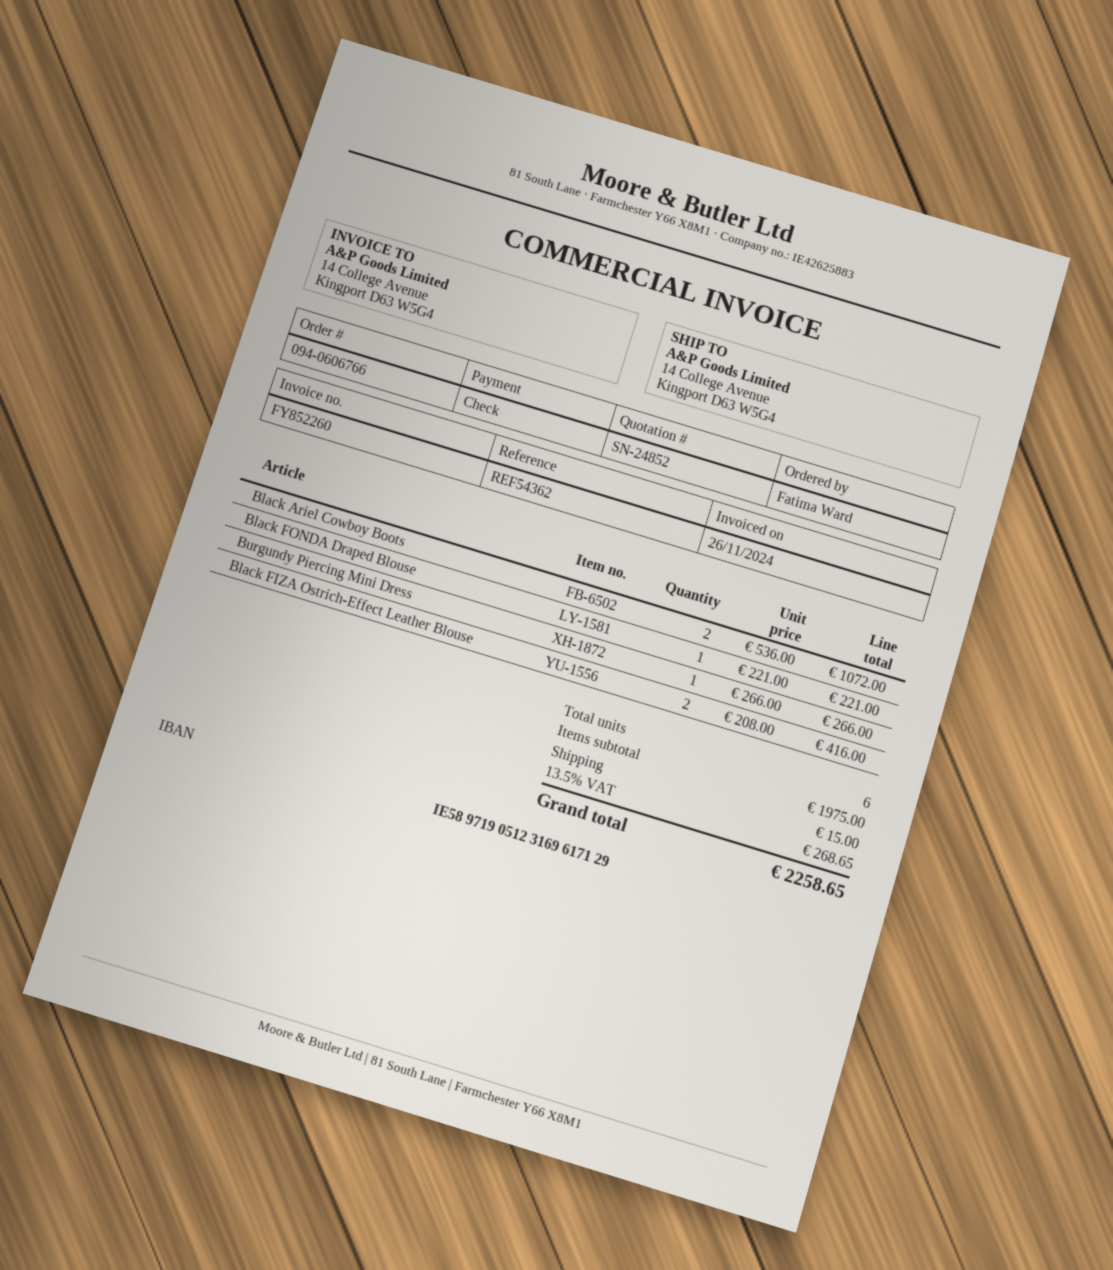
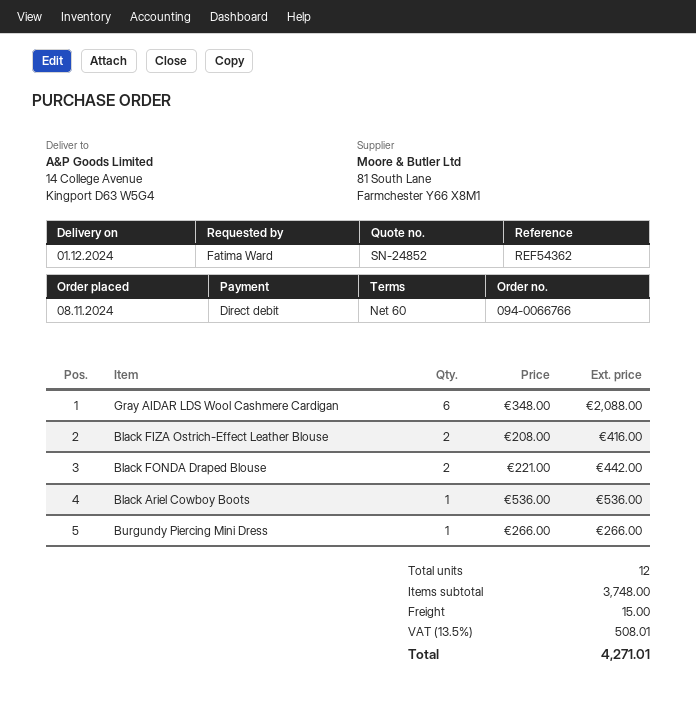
order number: 094-0606766 -> 094-0066766
payment method: cheque -> direct debit
Black Ariel Cowboy Boots: 2 x 536.00 = 1072.00 -> 1 x 536.00 = 536.00
Black FONDA Draped Blouse: 1 x 221.00 = 221.00 -> 2 x 221.00 = 442.00
Gray AIDAR LDS Wool Cashmere Cardigan: none -> 6 x 348.00 = 2088.00
total quantity: 6 -> 12
subtotal: 1975.00 -> 3748.00
tax: 13.5% = 268.65 -> 13.5% = 508.01
total: 2258.65 -> 4271.01

